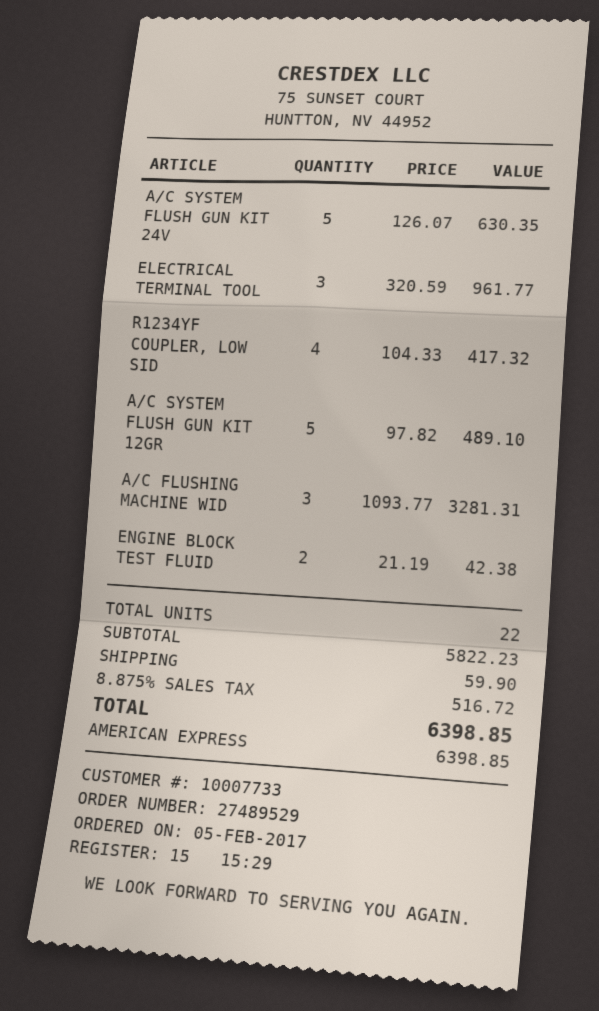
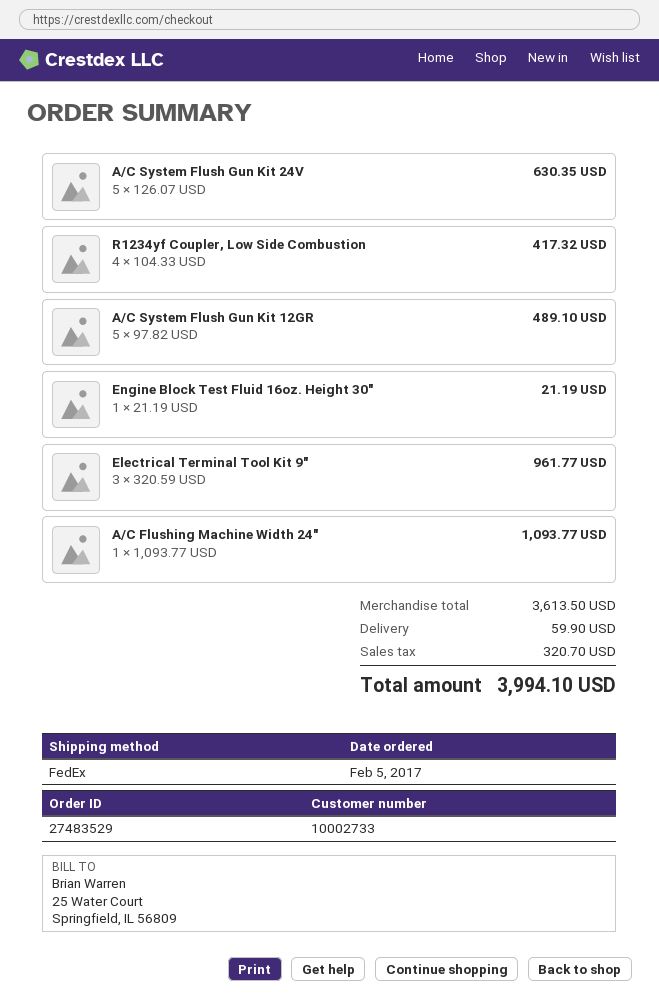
order number: 27489529 -> 27483529
customer number: 10007733 -> 10002733
A/C FLUSHING MACHINE WID: 3 x 1093.77 = 3281.31 -> 1 x 1093.77 = 1093.77
ENGINE BLOCK TEST FLUID: 2 x 21.19 = 42.38 -> 1 x 21.19 = 21.19
subtotal: 5822.23 -> 3613.50
tax: 516.72 -> 320.70
total: 6398.85 -> 3994.10

